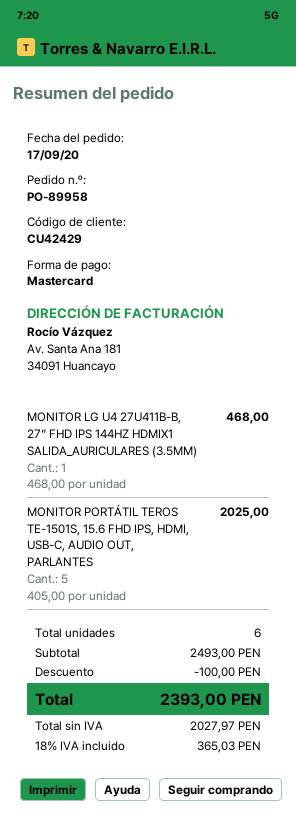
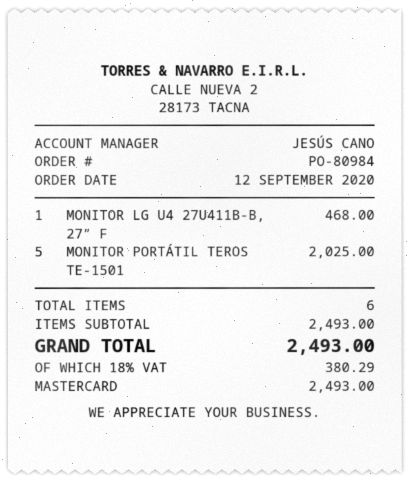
order number: PO-89958 -> PO-80984
order date: 2020-09-17 -> 2020-09-12
discount: 100.00 -> none
tax: 18% = 365.03 -> 18% = 380.29
total: 2393.00 -> 2493.00

